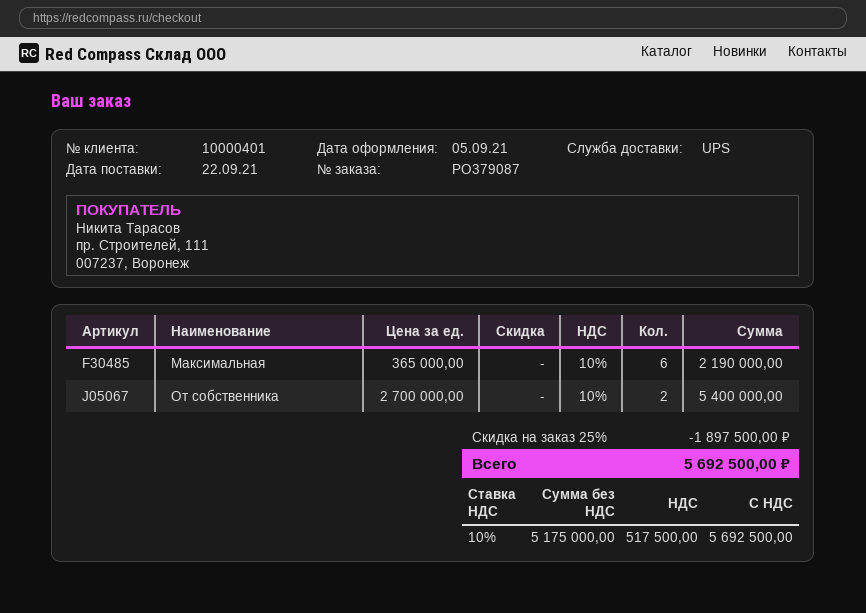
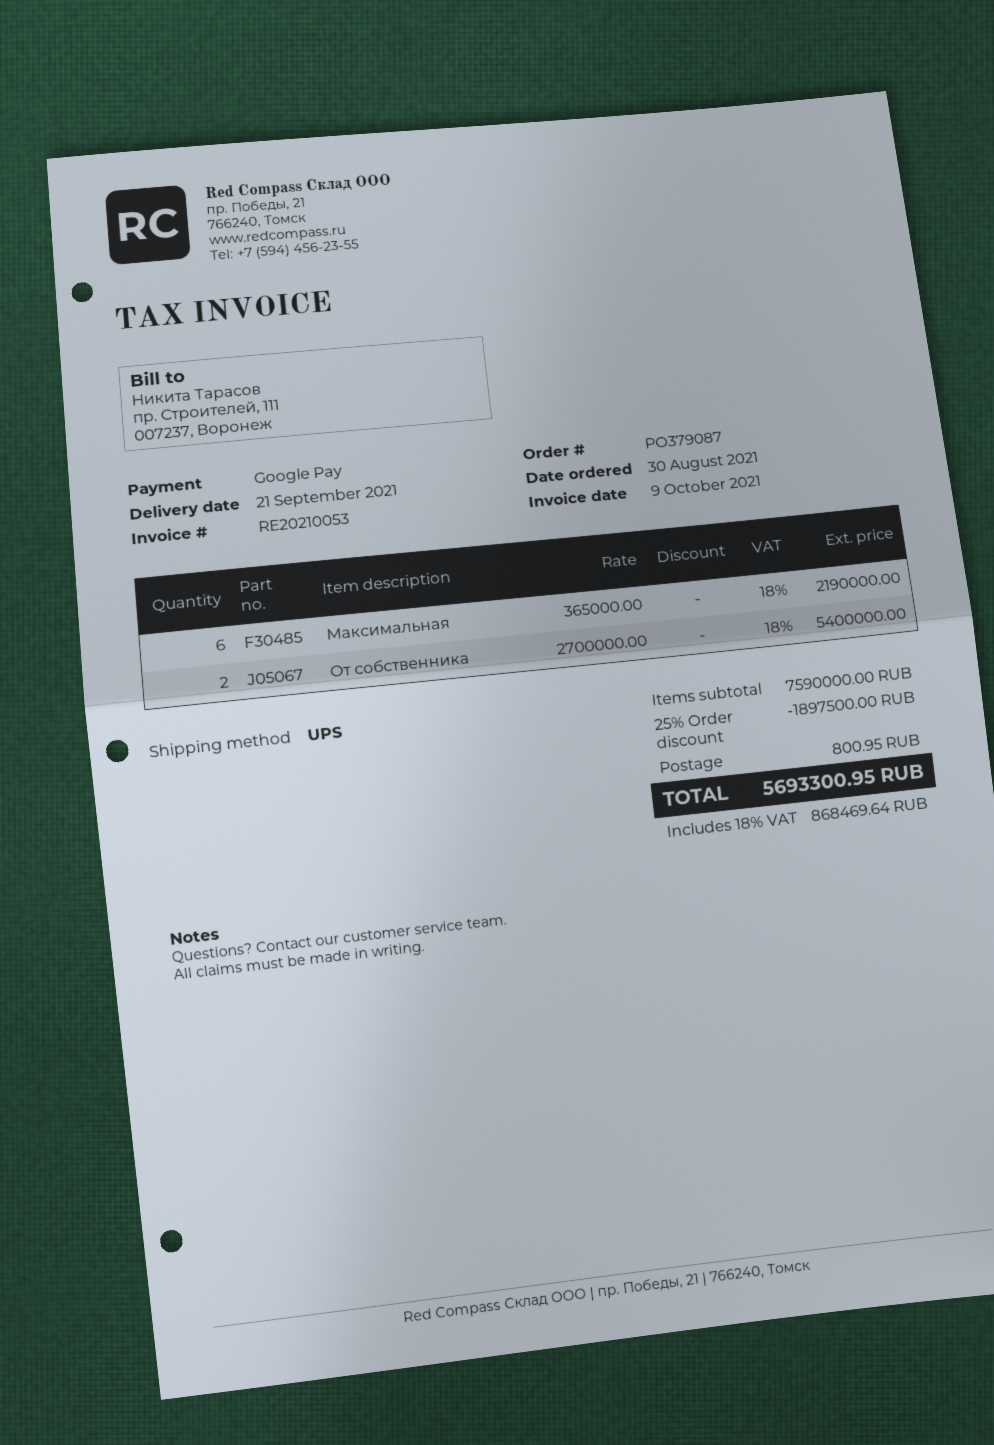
order date: 2021-09-05 -> 2021-08-30
delivery date: 2021-09-22 -> 2021-09-21
shipping: none -> 800.95
tax: 10% = 517500.00 -> 18% = 868469.64
total: 5692500.00 -> 5693300.95

